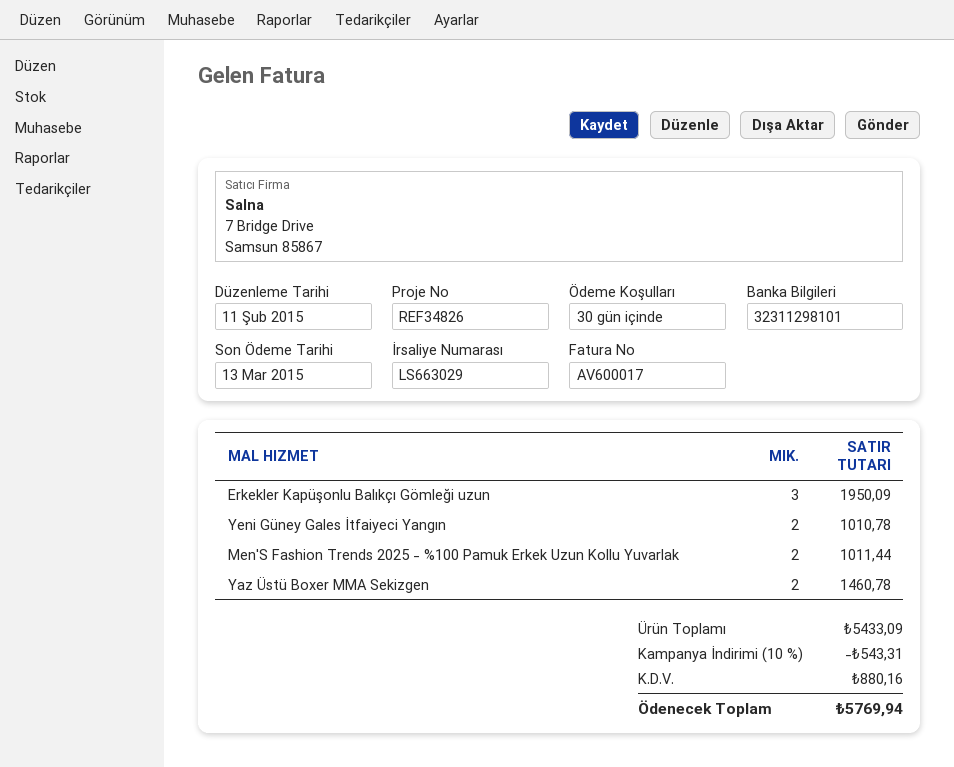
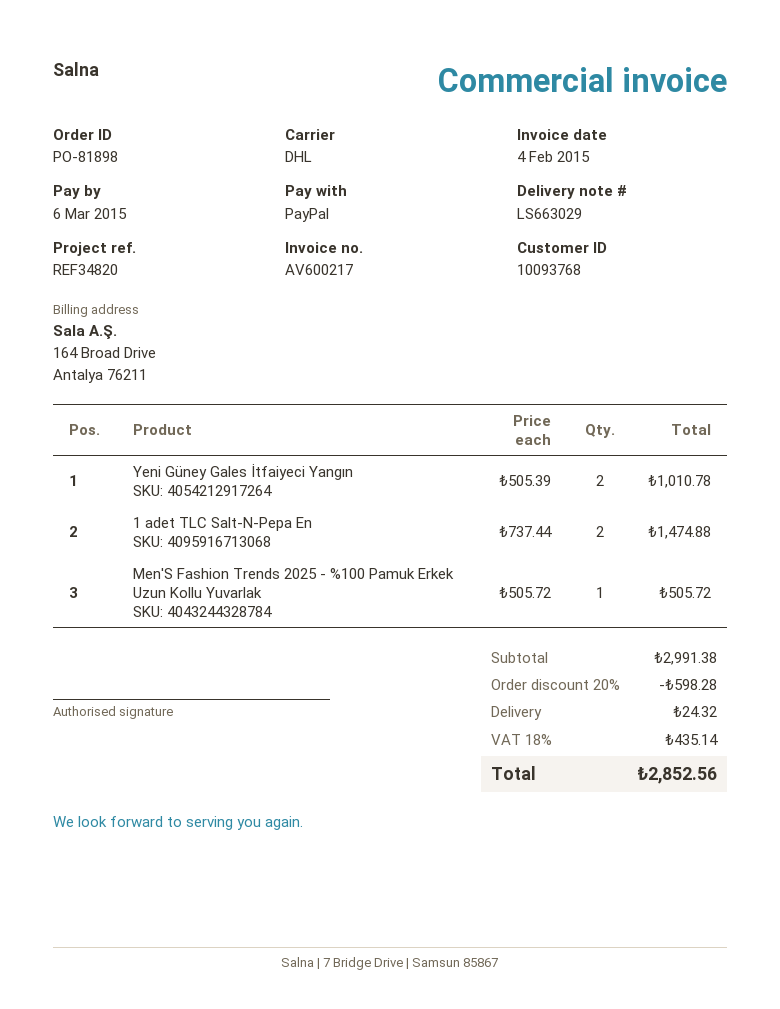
invoice number: AV600017 -> AV600217
invoice date: 2015-02-11 -> 2015-02-04
due date: 2015-03-13 -> 2015-03-06
reference: REF34826 -> REF34820
Erkekler Kapüşonlu Balıkçı Gömleği uzun: 3 for 1950.09 -> none
Men'S Fashion Trends 2025 - %100 Pamuk Erkek Uzun Kollu Yuvarlak: 2 for 1011.44 -> 1 for 505.72
Yaz Üstü Boxer MMA Sekizgen: 2 for 1460.78 -> none
1 adet TLC Salt-N-Pepa En: none -> 2 for 1474.88
subtotal: 5433.09 -> 2991.38
discount: 10% = 543.31 -> 20% = 598.28
shipping: none -> 24.32
tax: 880.16 -> 435.14
total: 5769.94 -> 2852.56

